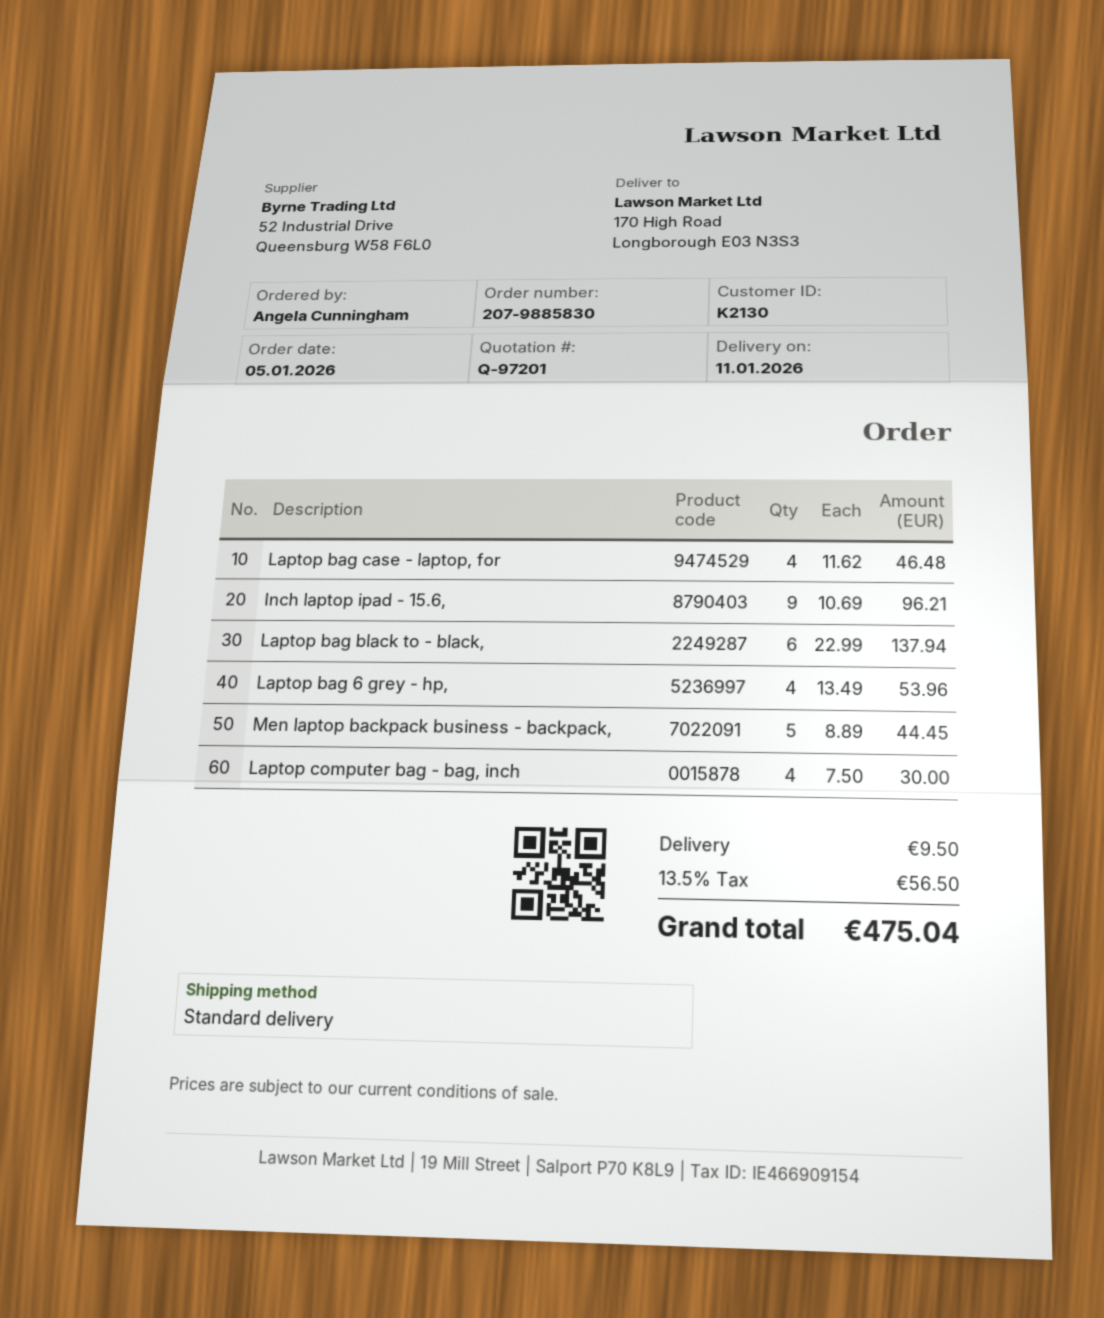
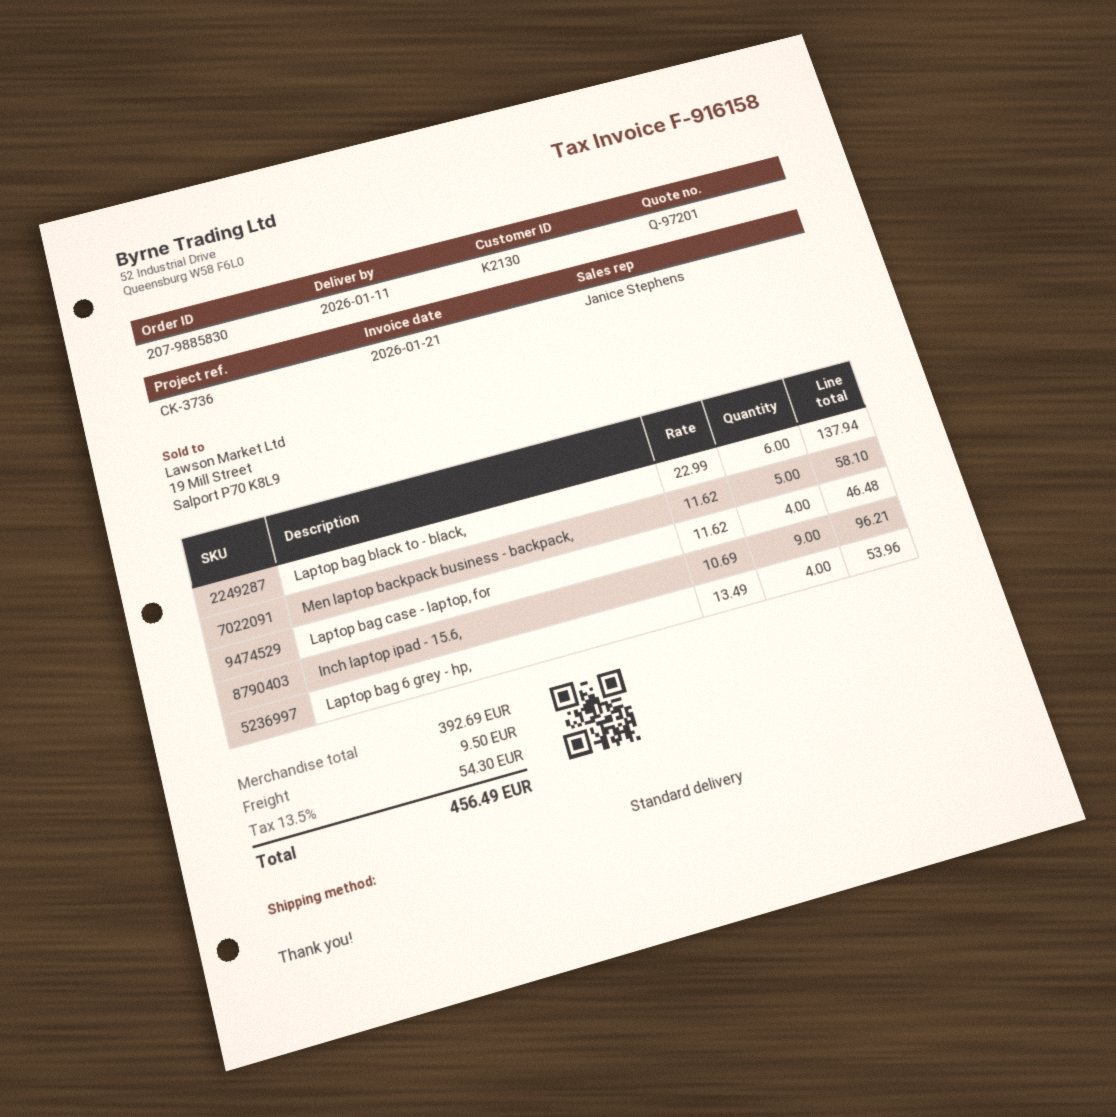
Men laptop backpack business - backpack,: 5 x 8.89 = 44.45 -> 5 x 11.62 = 58.10
Laptop computer bag - bag, inch: 4 x 7.50 = 30.00 -> none
tax: 13.5% = 56.50 -> 13.5% = 54.30
total: 475.04 -> 456.49

